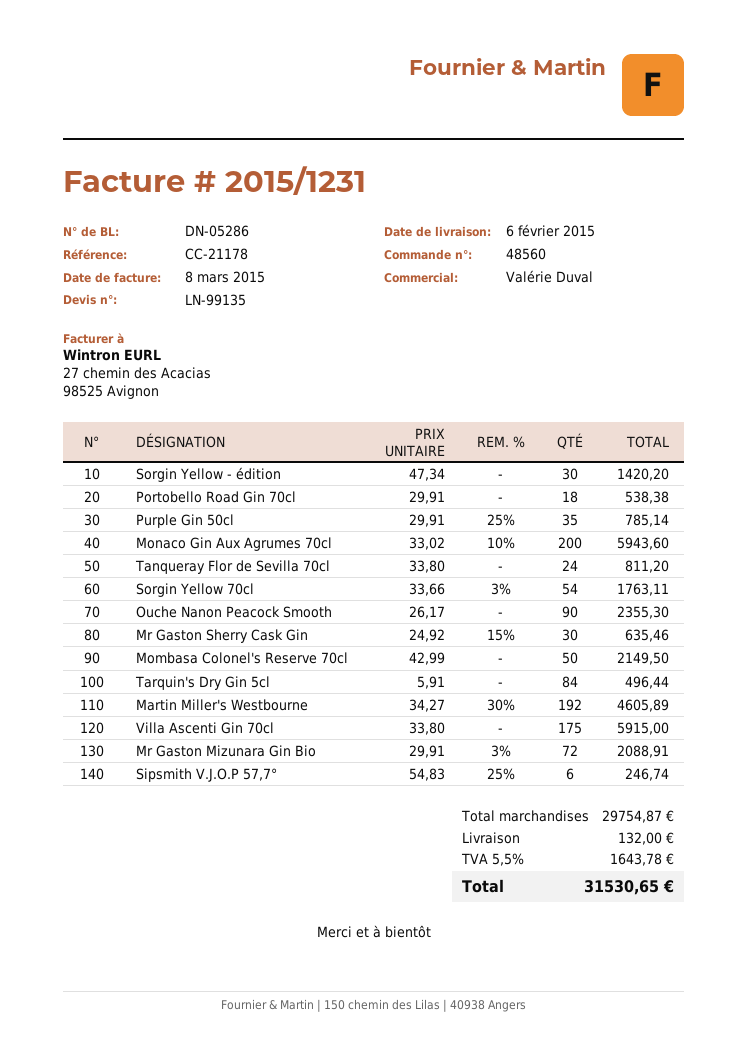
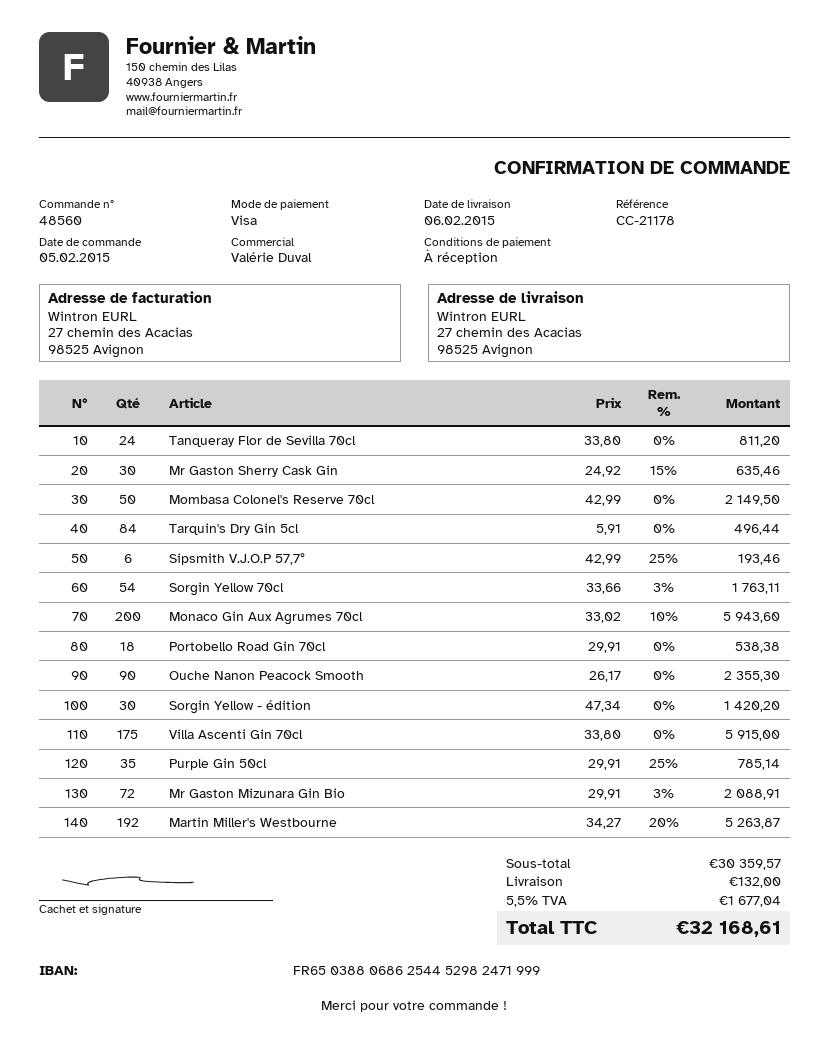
Martin Miller's Westbourne: 192 x 34.27 - 30% = 4605.89 -> 192 x 34.27 - 20% = 5263.87
Sipsmith V.J.O.P 57,7°: 6 x 54.83 - 25% = 246.74 -> 6 x 42.99 - 25% = 193.46
subtotal: 29754.87 -> 30359.57
tax: 5.5% = 1643.78 -> 5.5% = 1677.04
total: 31530.65 -> 32168.61

